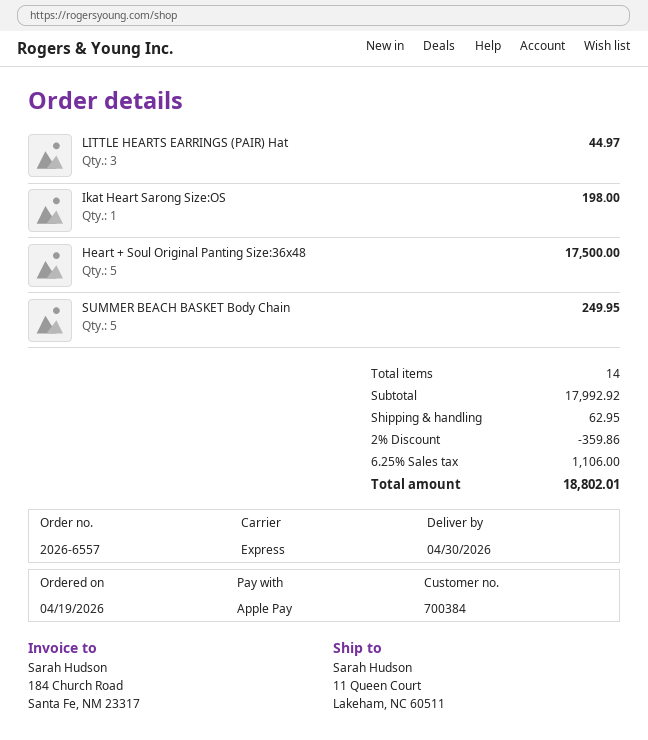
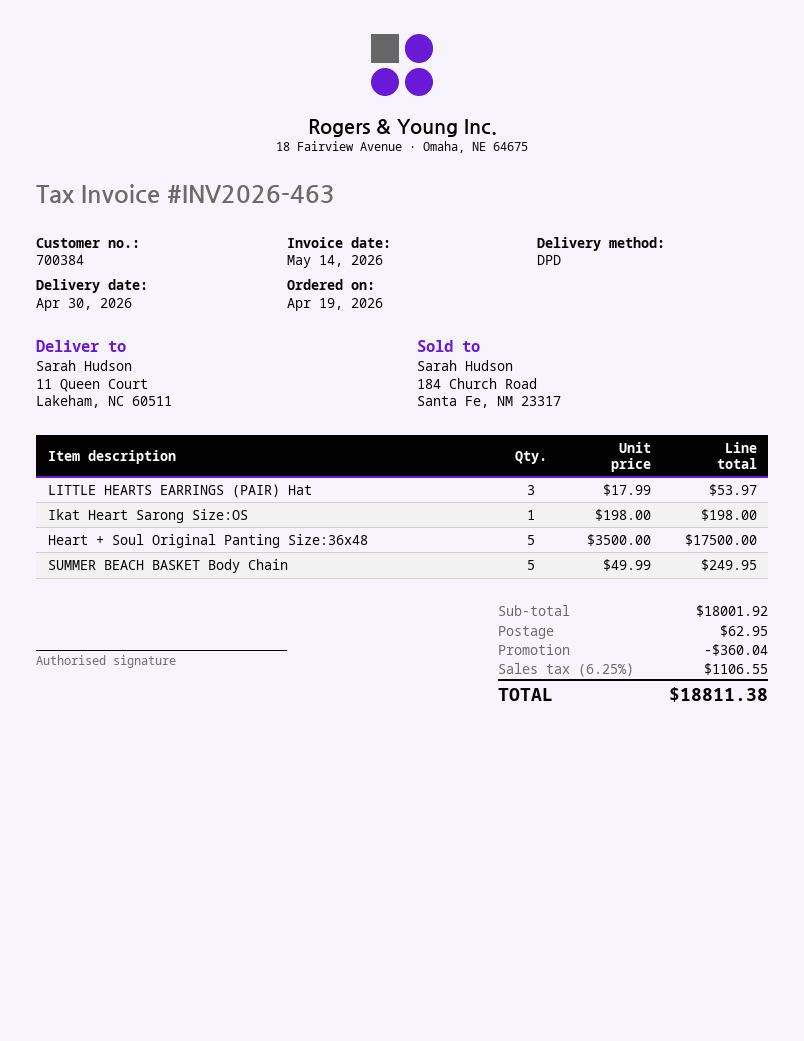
shipping method: express -> DPD
LITTLE HEARTS EARRINGS (PAIR) Hat: 3 for 44.97 -> 3 for 53.97
subtotal: 17992.92 -> 18001.92
discount: 359.86 -> 360.04
tax: 6.25% = 1106.00 -> 6.25% = 1106.55
total: 18802.01 -> 18811.38

